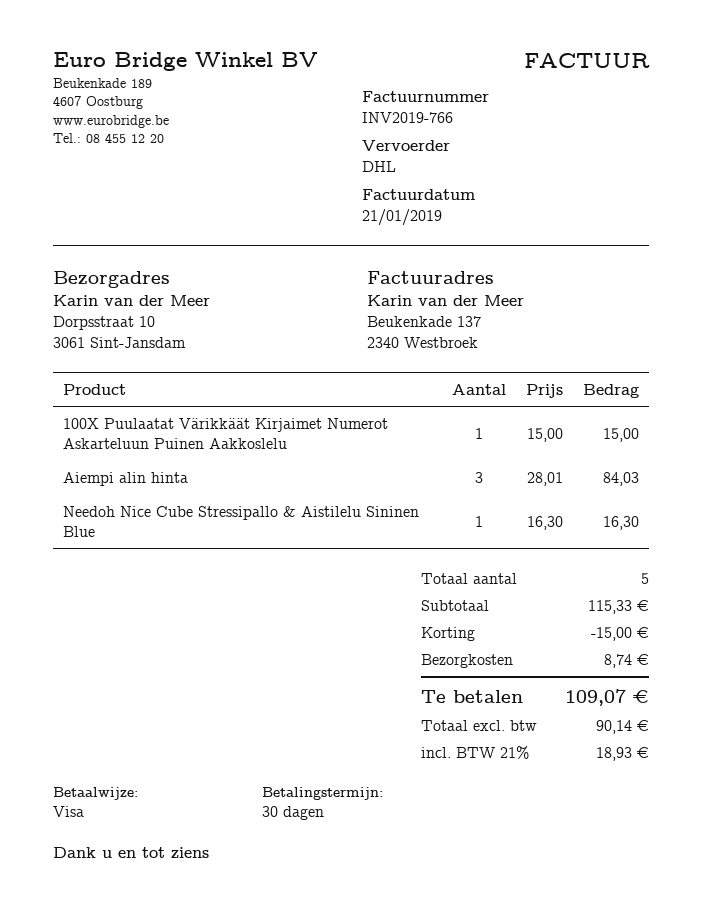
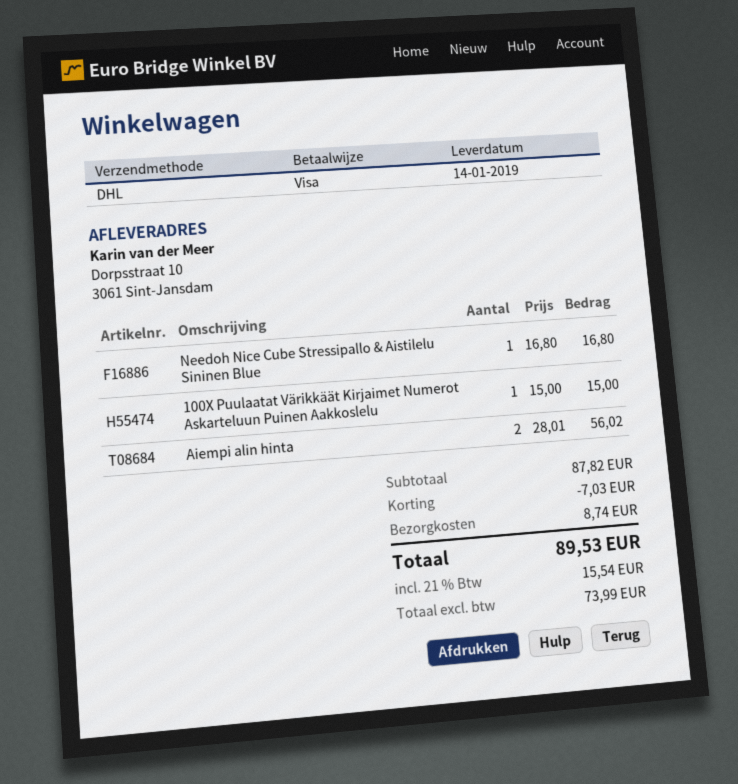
Aiempi alin hinta: 3 x 28.01 = 84.03 -> 2 x 28.01 = 56.02
Needoh Nice Cube Stressipallo & Aistilelu Sininen Blue: 1 x 16.30 = 16.30 -> 1 x 16.80 = 16.80
subtotal: 115.33 -> 87.82
discount: 15.00 -> 7.03
net: 90.14 -> 73.99
tax: 21% = 18.93 -> 21% = 15.54
total: 109.07 -> 89.53

